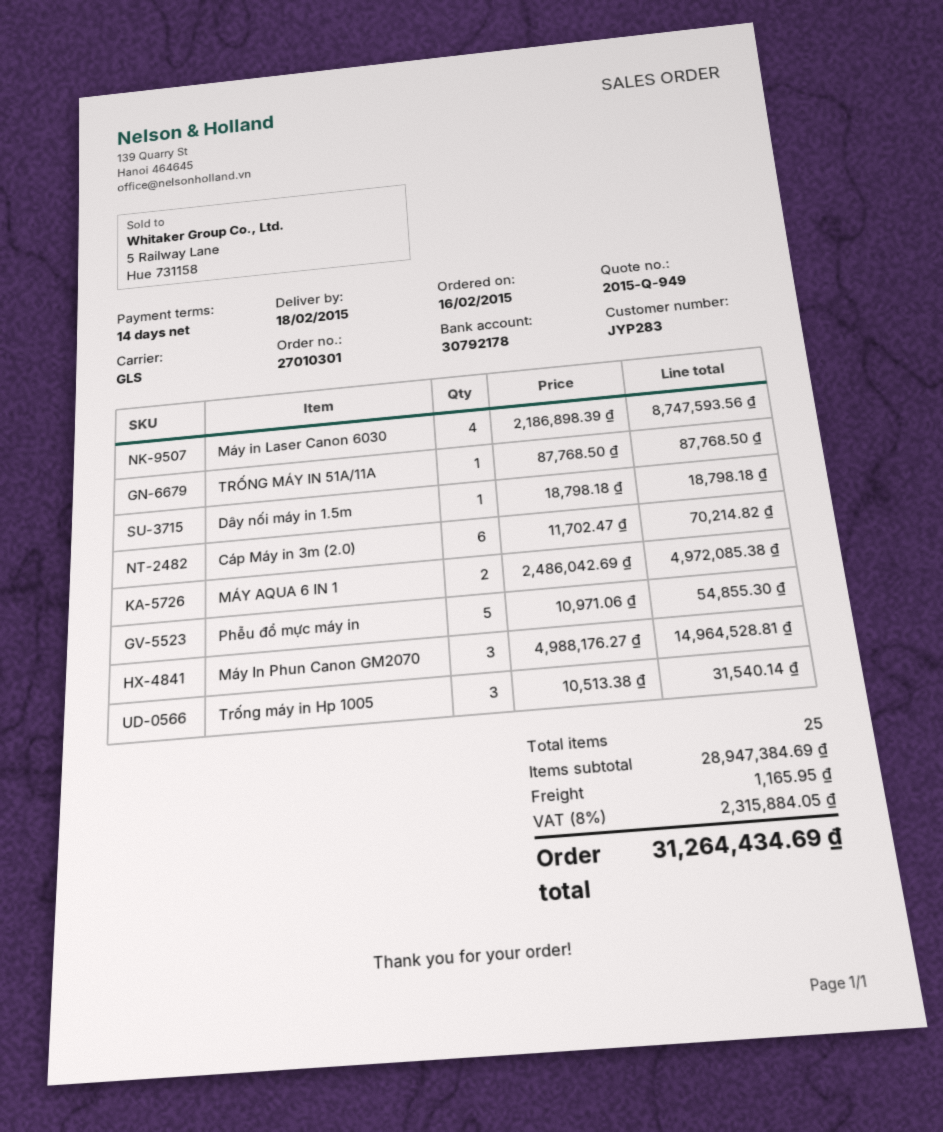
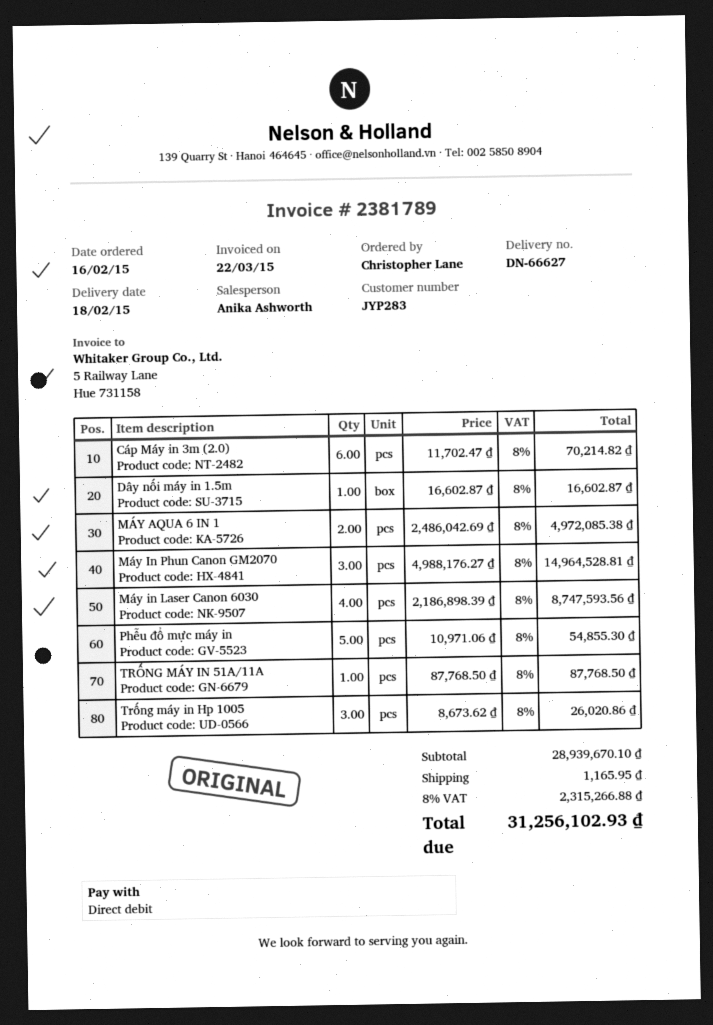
Dây nối máy in 1.5m: 1 x 18798.18 = 18798.18 -> 1 x 16602.87 = 16602.87
Trống máy in Hp 1005: 3 x 10513.38 = 31540.14 -> 3 x 8673.62 = 26020.86
subtotal: 28947384.69 -> 28939670.10
tax: 8% = 2315884.05 -> 8% = 2315266.88
total: 31264434.69 -> 31256102.93

